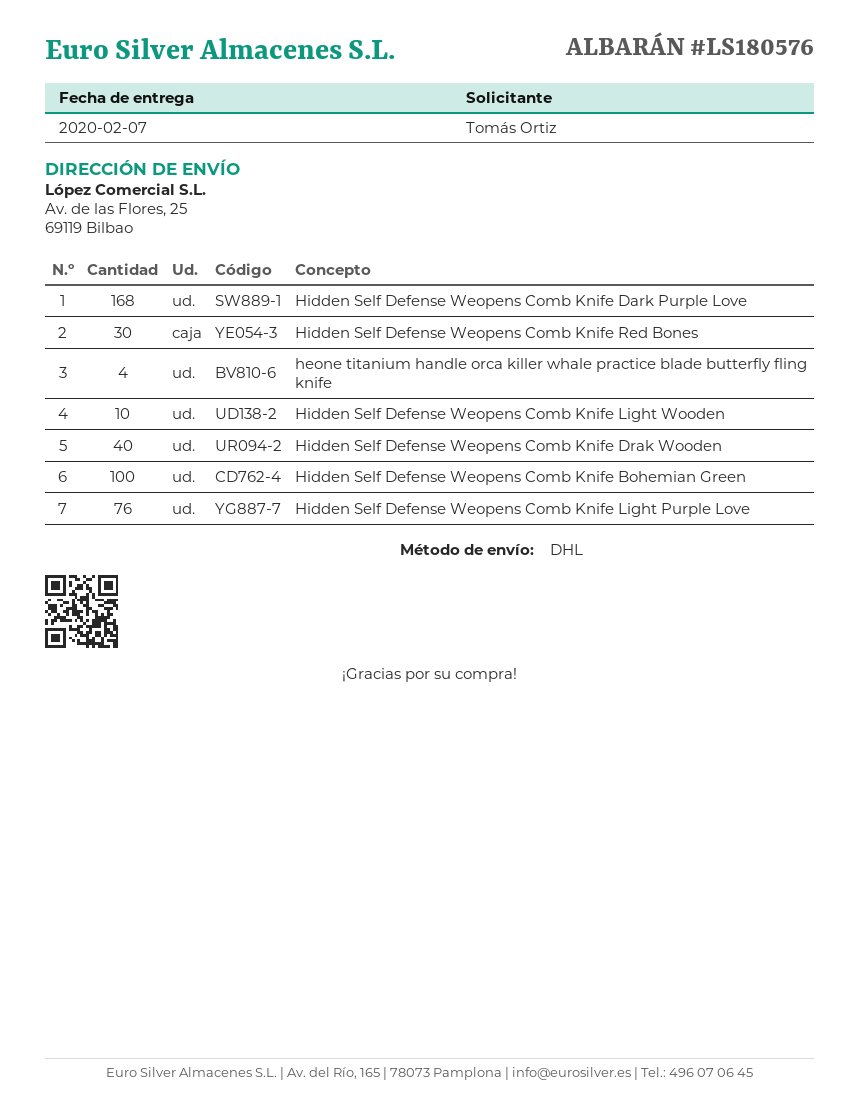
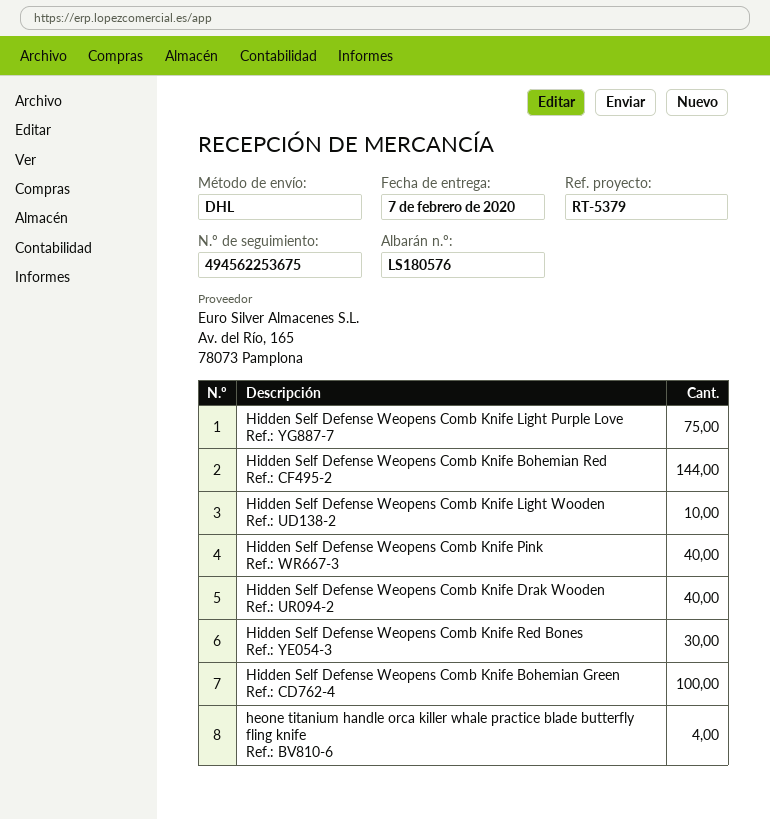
Hidden Self Defense Weopens Comb Knife Dark Purple Love: 168 -> none
Hidden Self Defense Weopens Comb Knife Light Purple Love: 76 -> 75
Hidden Self Defense Weopens Comb Knife Bohemian Red: none -> 144
Hidden Self Defense Weopens Comb Knife Pink: none -> 40

